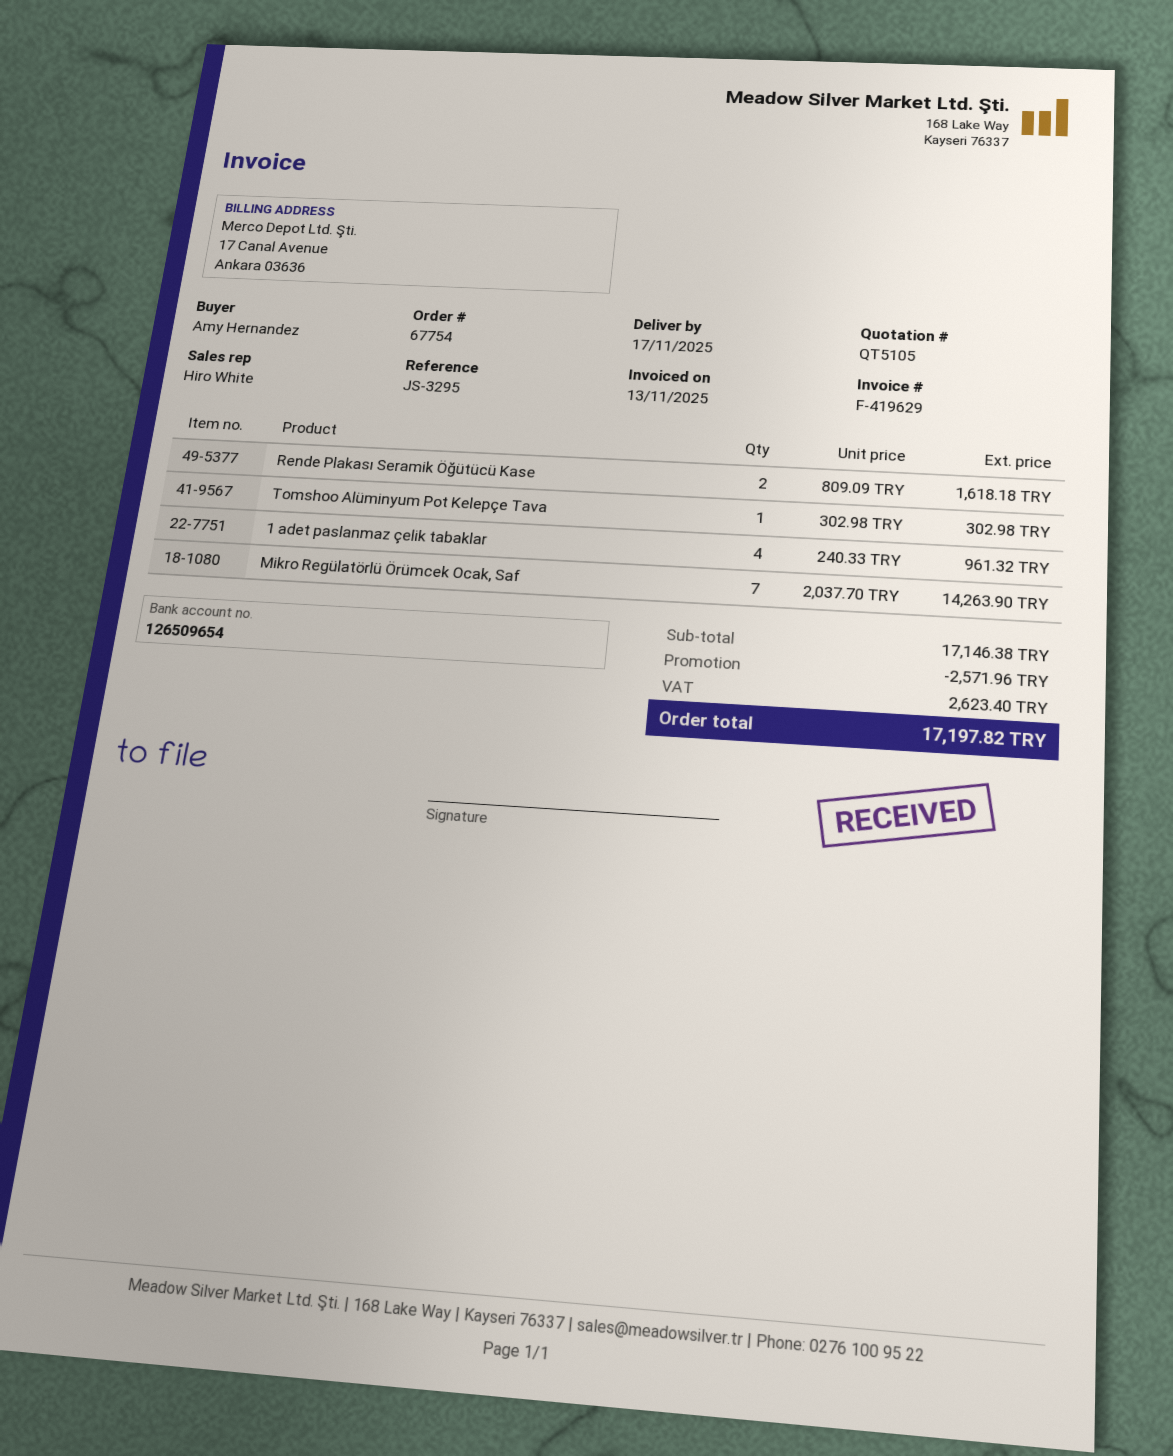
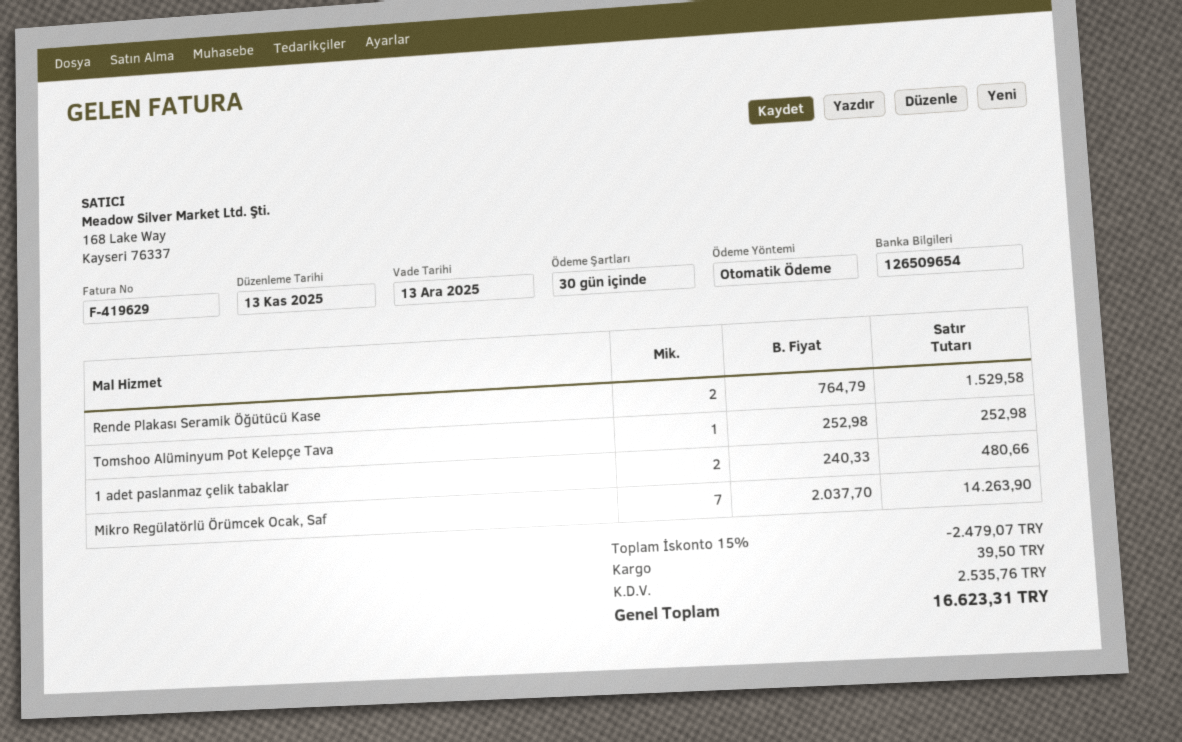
Rende Plakası Seramik Öğütücü Kase: 2 x 809.09 = 1618.18 -> 2 x 764.79 = 1529.58
Tomshoo Alüminyum Pot Kelepçe Tava: 1 x 302.98 = 302.98 -> 1 x 252.98 = 252.98
1 adet paslanmaz çelik tabaklar: 4 x 240.33 = 961.32 -> 2 x 240.33 = 480.66
discount: 2571.96 -> 2479.07
shipping: none -> 39.50
tax: 2623.40 -> 2535.76
total: 17197.82 -> 16623.31

